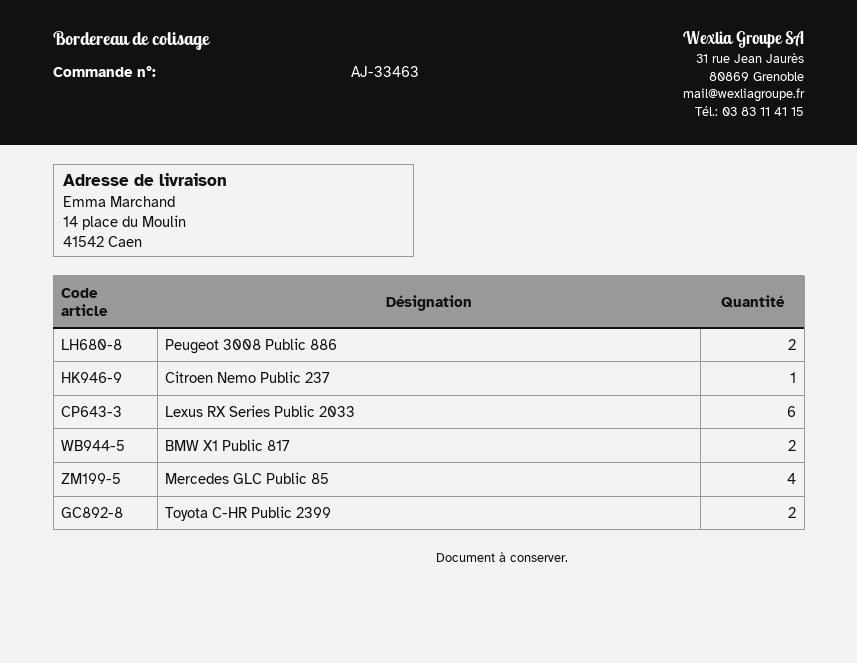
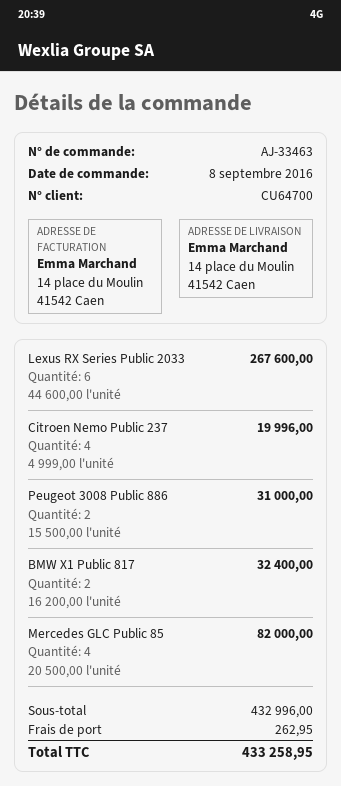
Citroen Nemo Public 237: 1 -> 4
Toyota C-HR Public 2399: 2 -> none

